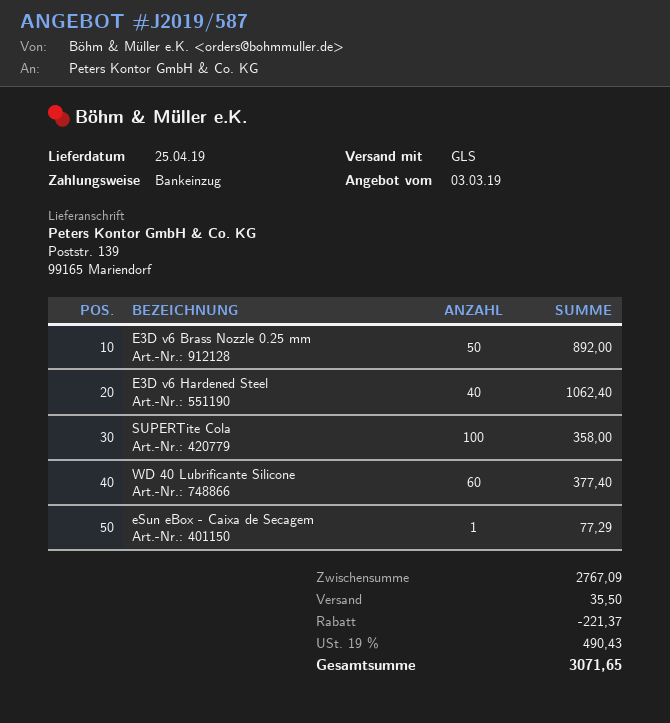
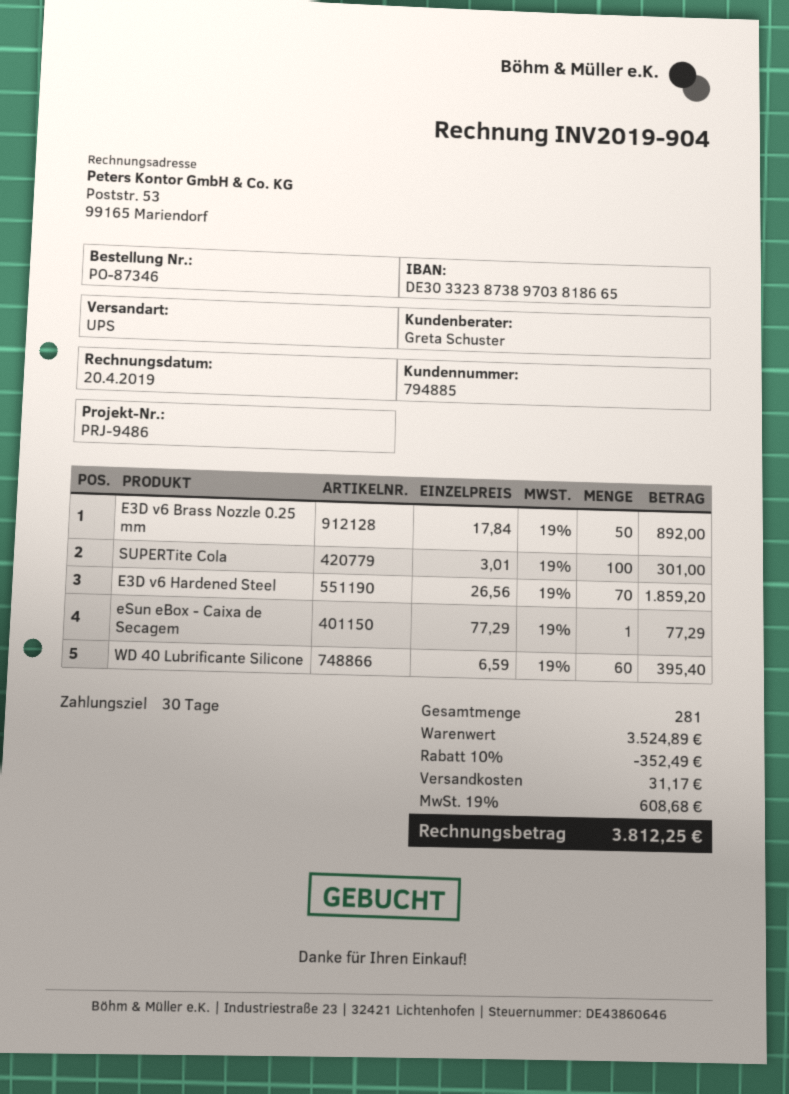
shipping method: GLS -> UPS
E3D v6 Hardened Steel: 40 for 1062.40 -> 70 for 1859.20
SUPERTite Cola: 100 for 358.00 -> 100 for 301.00
WD 40 Lubrificante Silicone: 60 for 377.40 -> 60 for 395.40
subtotal: 2767.09 -> 3524.89
discount: 221.37 -> 352.49
shipping: 35.50 -> 31.17
tax: 19% = 490.43 -> 19% = 608.68
total: 3071.65 -> 3812.25

